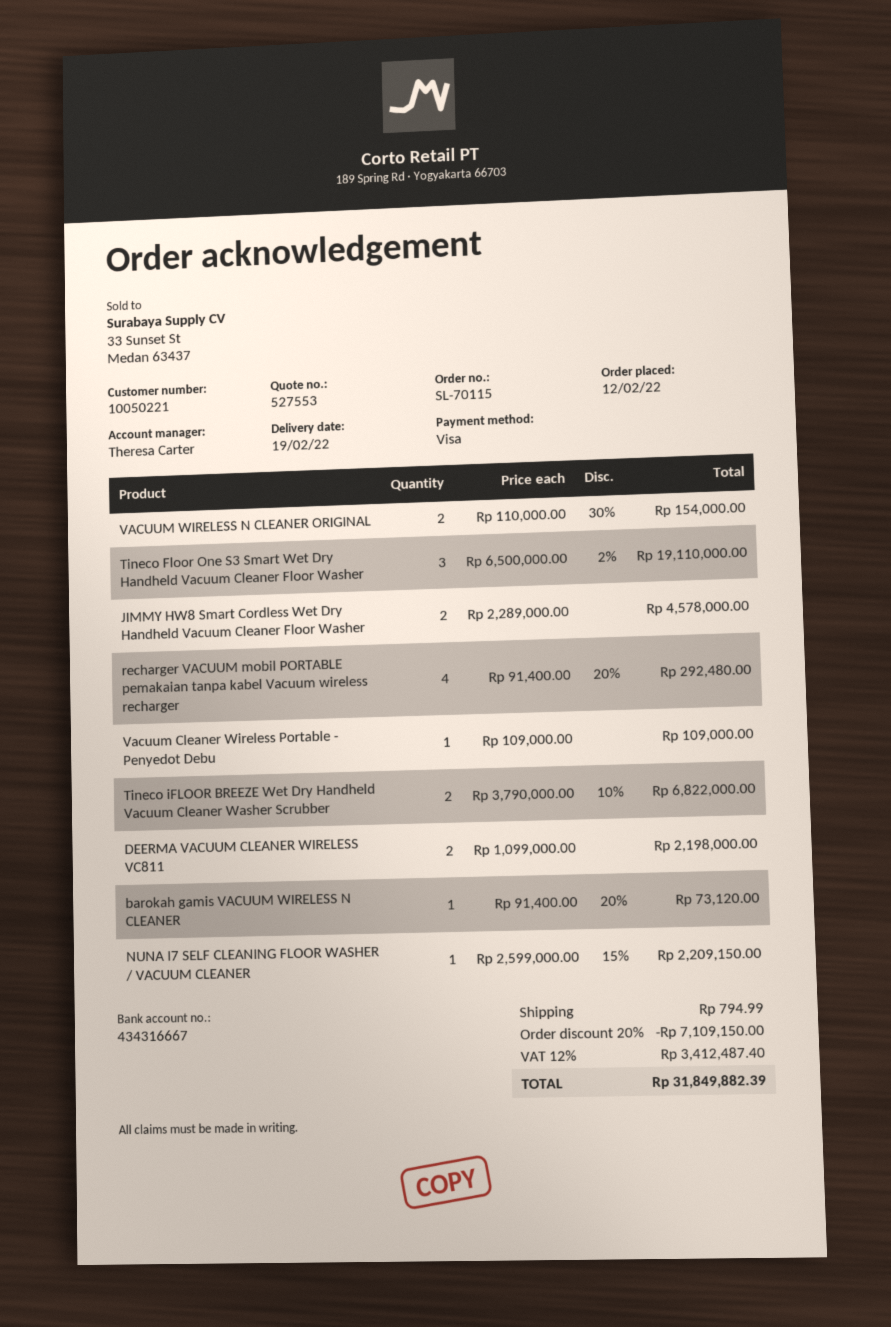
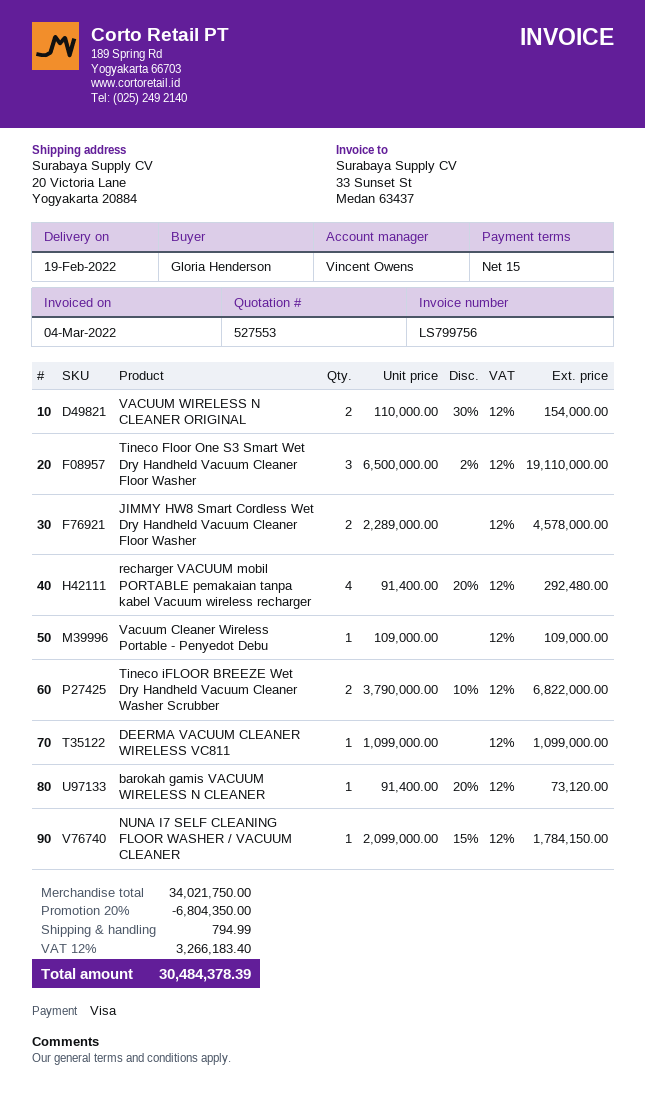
sales rep: Theresa Carter -> Vincent Owens
DEERMA VACUUM CLEANER WIRELESS VC811: 2 x 1099000.00 = 2198000.00 -> 1 x 1099000.00 = 1099000.00
NUNA I7 SELF CLEANING FLOOR WASHER / VACUUM CLEANER: 1 x 2599000.00 - 15% = 2209150.00 -> 1 x 2099000.00 - 15% = 1784150.00
discount: 20% = 7109150.00 -> 20% = 6804350.00
tax: 12% = 3412487.40 -> 12% = 3266183.40
total: 31849882.39 -> 30484378.39

